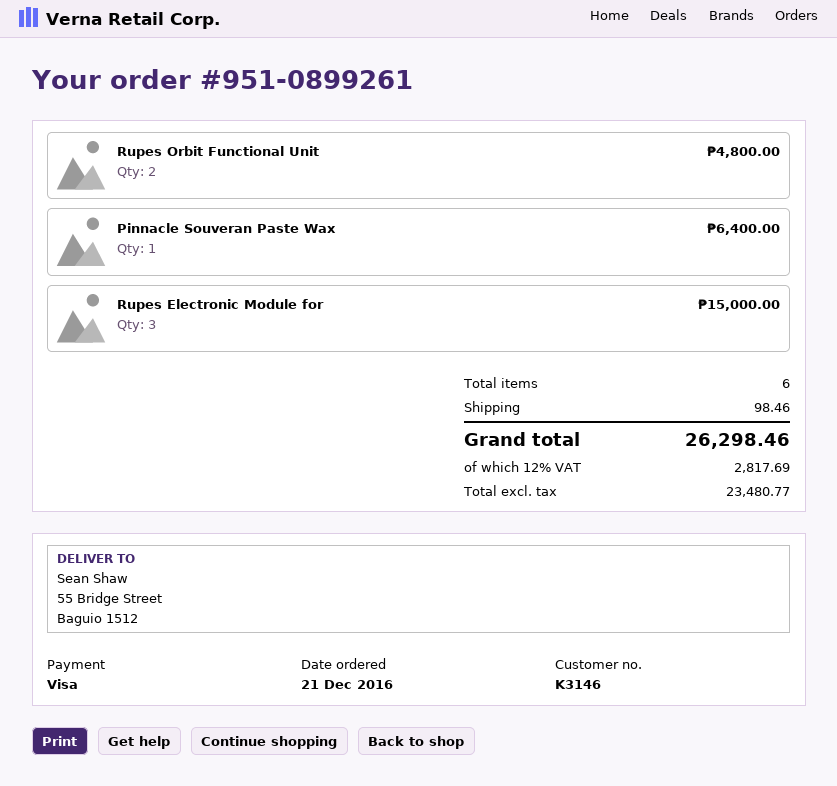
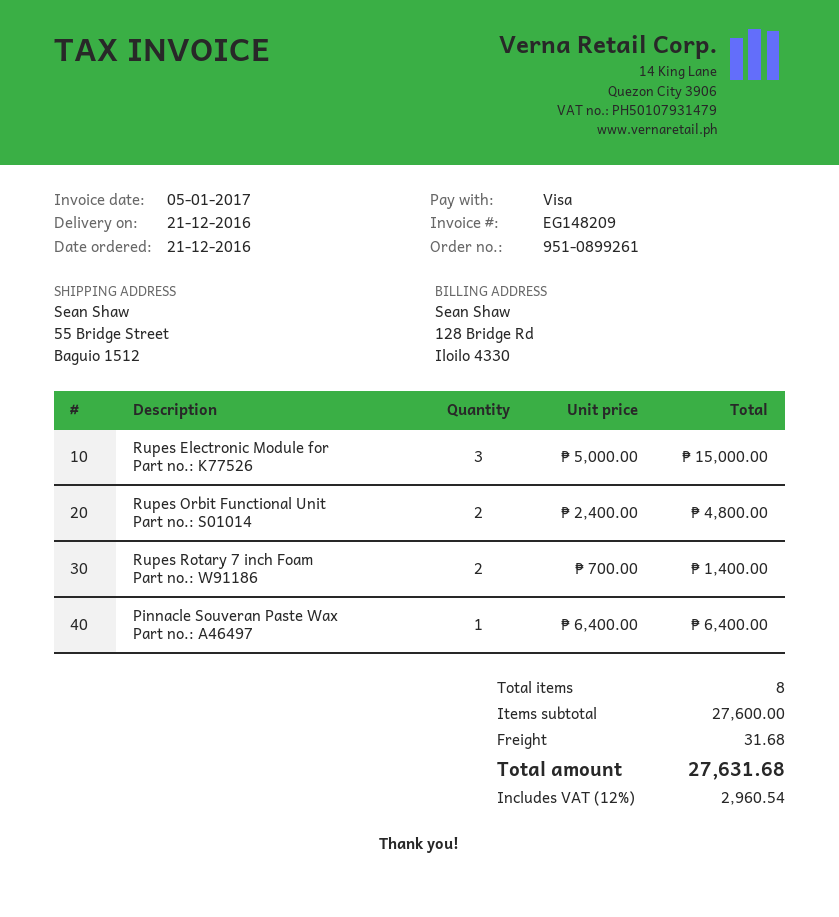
Rupes Rotary 7 inch Foam: none -> 2 for 1400.00
total quantity: 6 -> 8
shipping: 98.46 -> 31.68
tax: 12% = 2817.69 -> 12% = 2960.54
total: 26298.46 -> 27631.68

